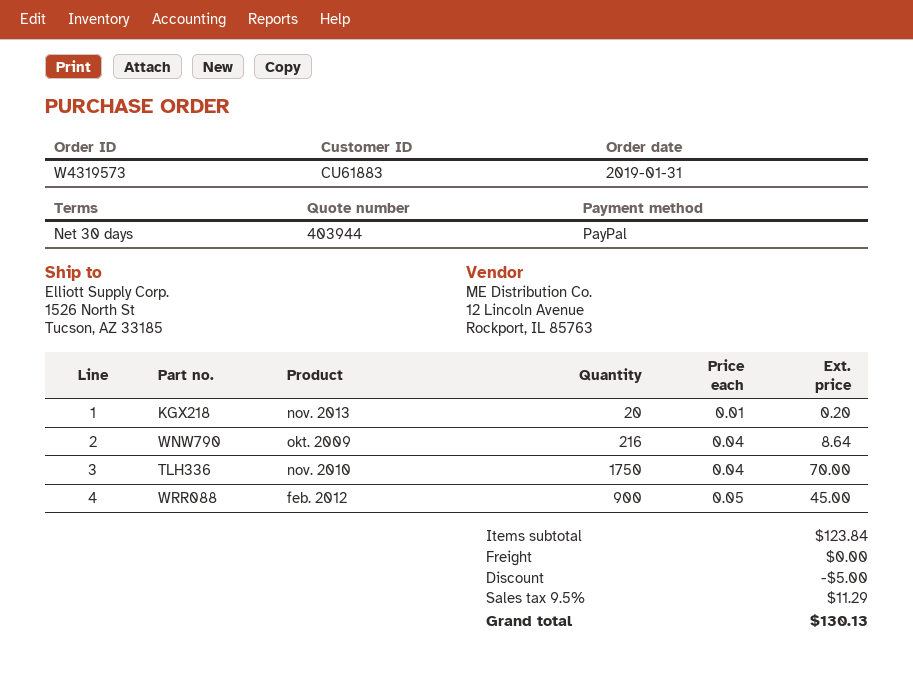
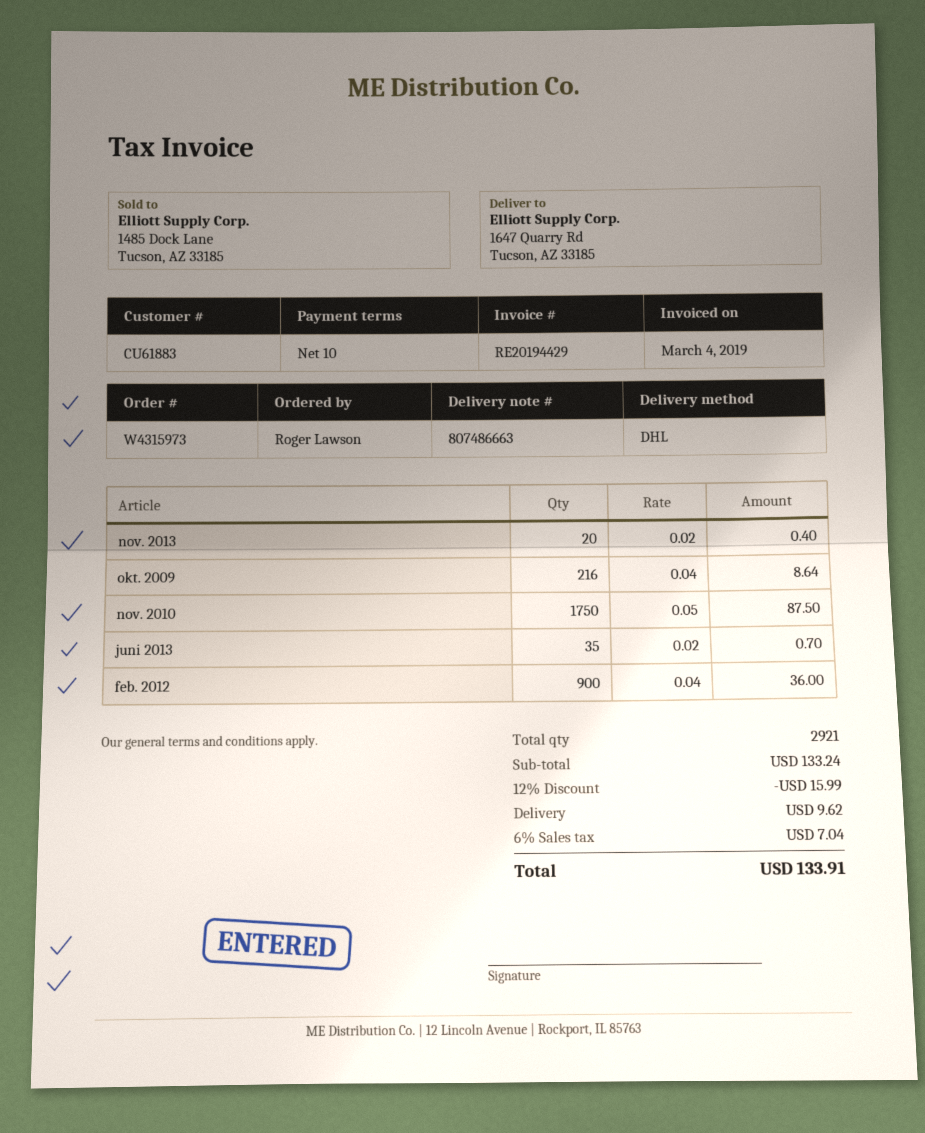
order number: W4319573 -> W4315973
payment terms: 30 days -> 10 days
ship to: 1526 North St, Tucson, AZ 33185 -> 1647 Quarry Rd, Tucson, AZ 33185
nov. 2013: 20 x 0.01 = 0.20 -> 20 x 0.02 = 0.40
nov. 2010: 1750 x 0.04 = 70.00 -> 1750 x 0.05 = 87.50
feb. 2012: 900 x 0.05 = 45.00 -> 900 x 0.04 = 36.00
juni 2013: none -> 35 x 0.02 = 0.70
subtotal: 123.84 -> 133.24
discount: 5.00 -> 15.99
shipping: 0.00 -> 9.62
tax: 9.5% = 11.29 -> 6% = 7.04
total: 130.13 -> 133.91

